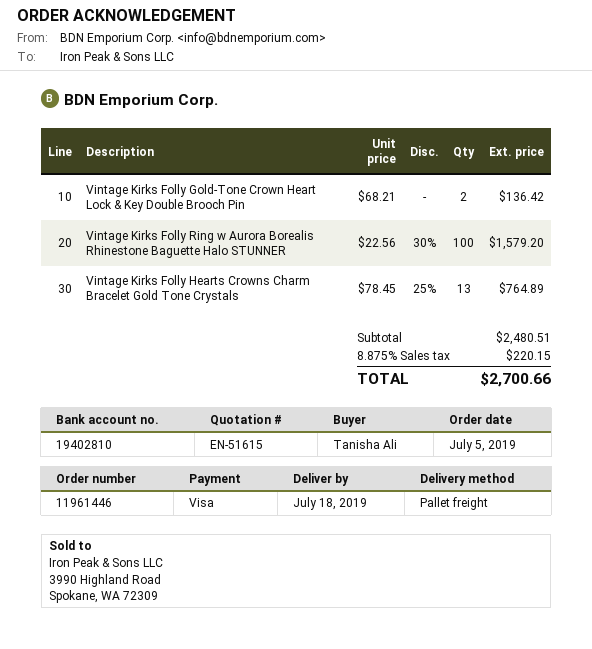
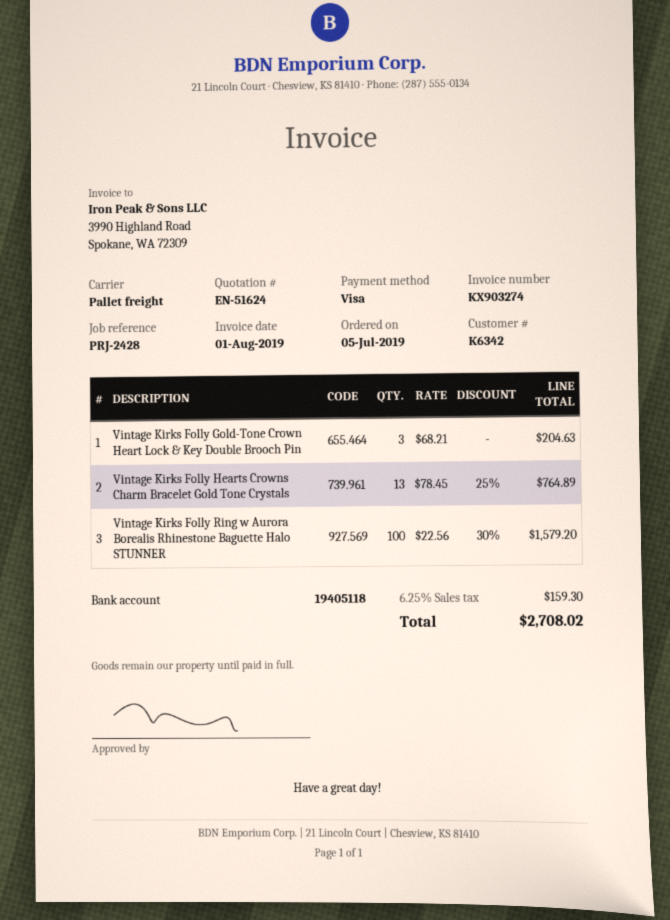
quote number: EN-51615 -> EN-51624
bank account: 19402810 -> 19405118
Vintage Kirks Folly Gold-Tone Crown Heart Lock & Key Double Brooch Pin: 2 x 68.21 = 136.42 -> 3 x 68.21 = 204.63
tax: 8.875% = 220.15 -> 6.25% = 159.30
total: 2700.66 -> 2708.02

